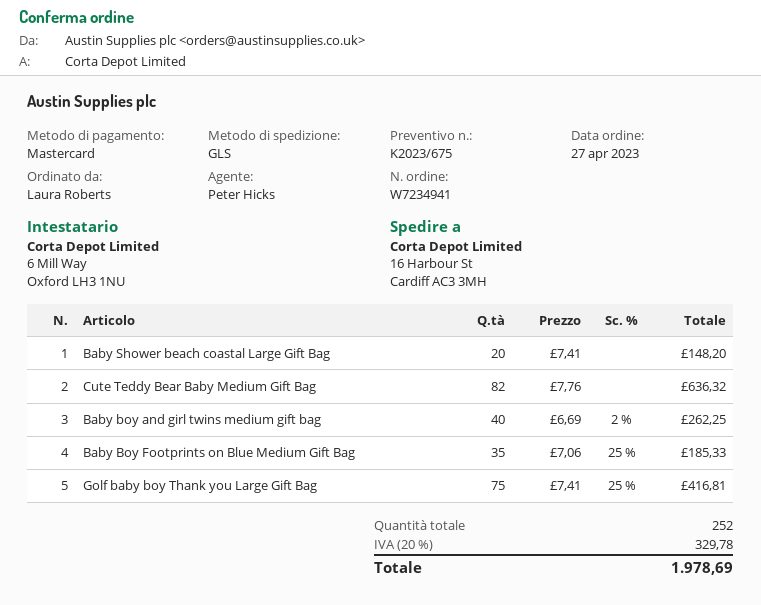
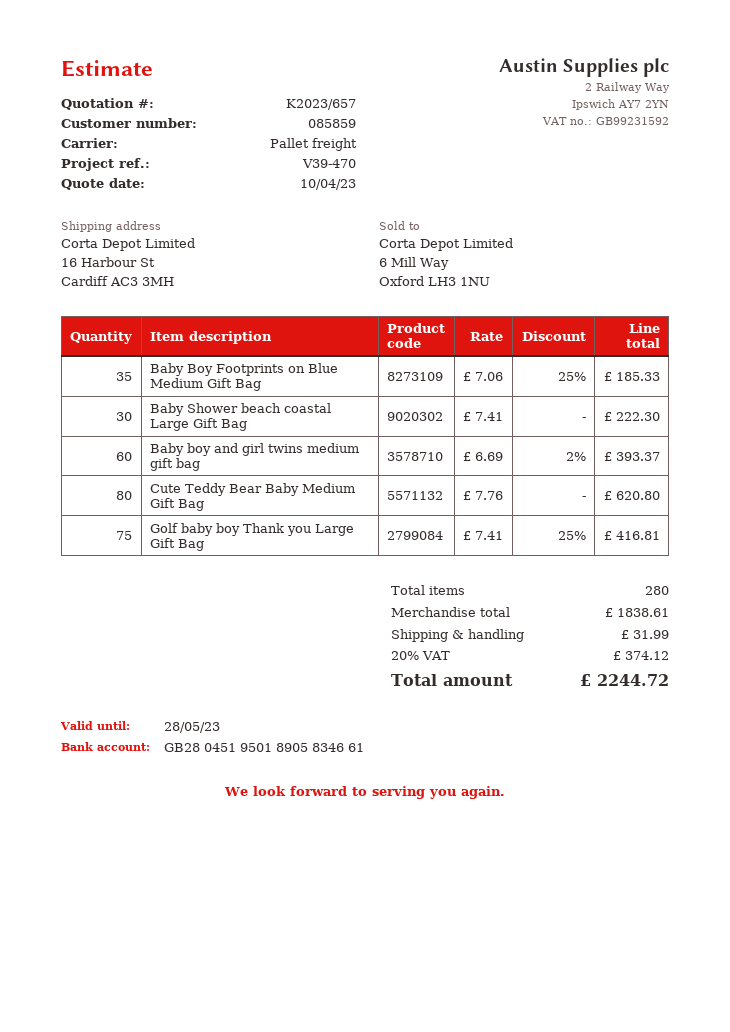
quote number: K2023/675 -> K2023/657
shipping method: GLS -> pallet freight
Baby Shower beach coastal Large Gift Bag: 20 x 7.41 = 148.20 -> 30 x 7.41 = 222.30
Cute Teddy Bear Baby Medium Gift Bag: 82 x 7.76 = 636.32 -> 80 x 7.76 = 620.80
Baby boy and girl twins medium gift bag: 40 x 6.69 - 2% = 262.25 -> 60 x 6.69 - 2% = 393.37
total quantity: 252 -> 280
shipping: none -> 31.99
tax: 20% = 329.78 -> 20% = 374.12
total: 1978.69 -> 2244.72

